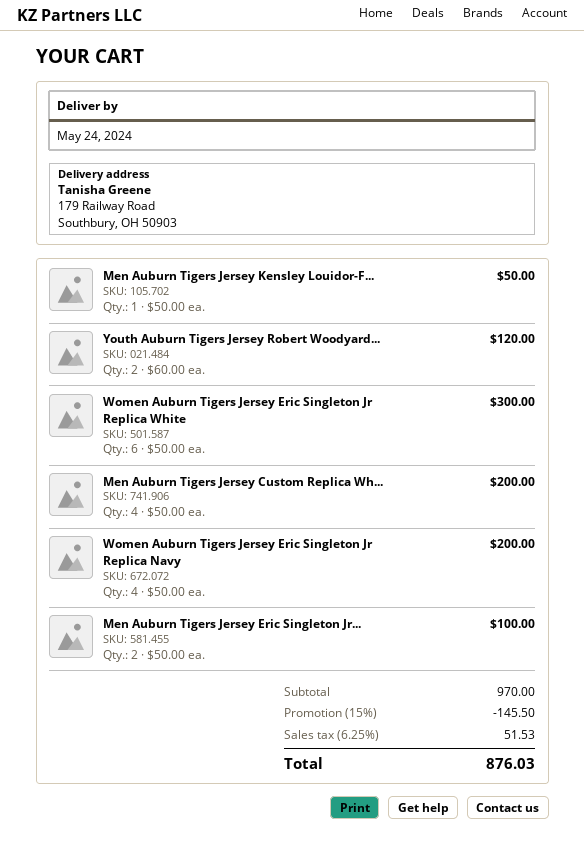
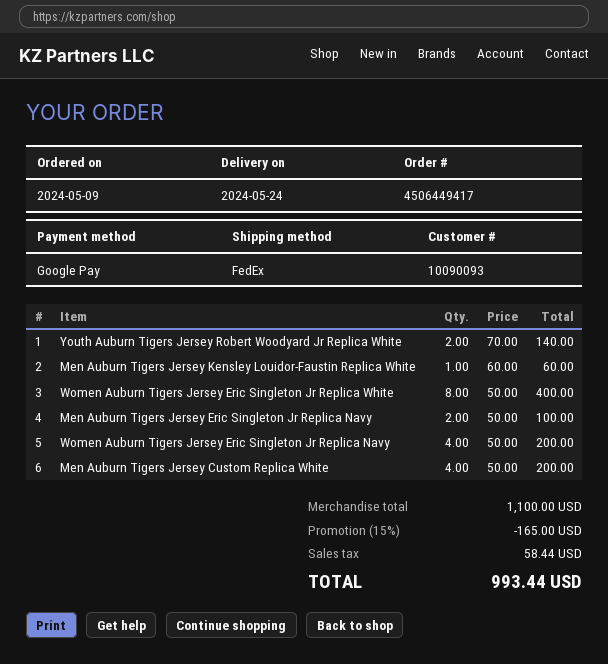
Men Auburn Tigers Jersey Kensley Louidor-F...: 1 x 50.00 = 50.00 -> 1 x 60.00 = 60.00
Youth Auburn Tigers Jersey Robert Woodyard...: 2 x 60.00 = 120.00 -> 2 x 70.00 = 140.00
Women Auburn Tigers Jersey Eric Singleton Jr Replica White: 6 x 50.00 = 300.00 -> 8 x 50.00 = 400.00
subtotal: 970.00 -> 1100.00
discount: 15% = 145.50 -> 15% = 165.00
tax: 51.53 -> 58.44
total: 876.03 -> 993.44

